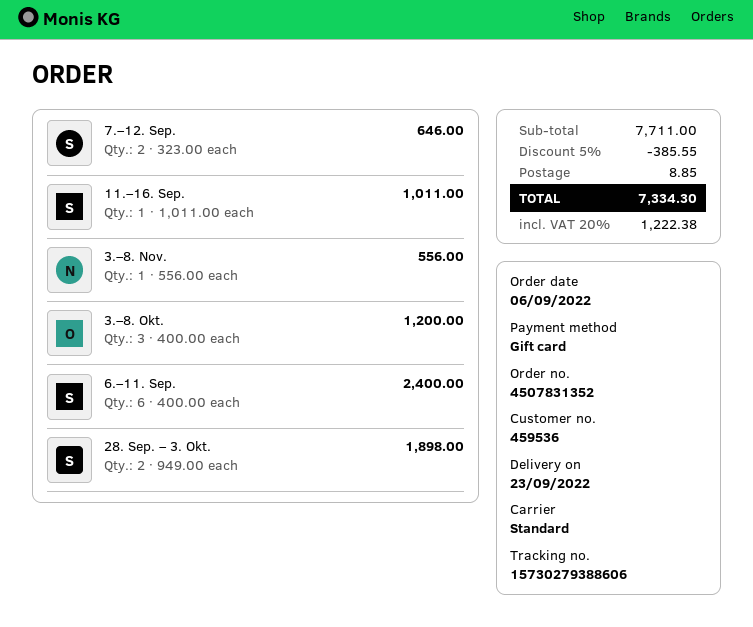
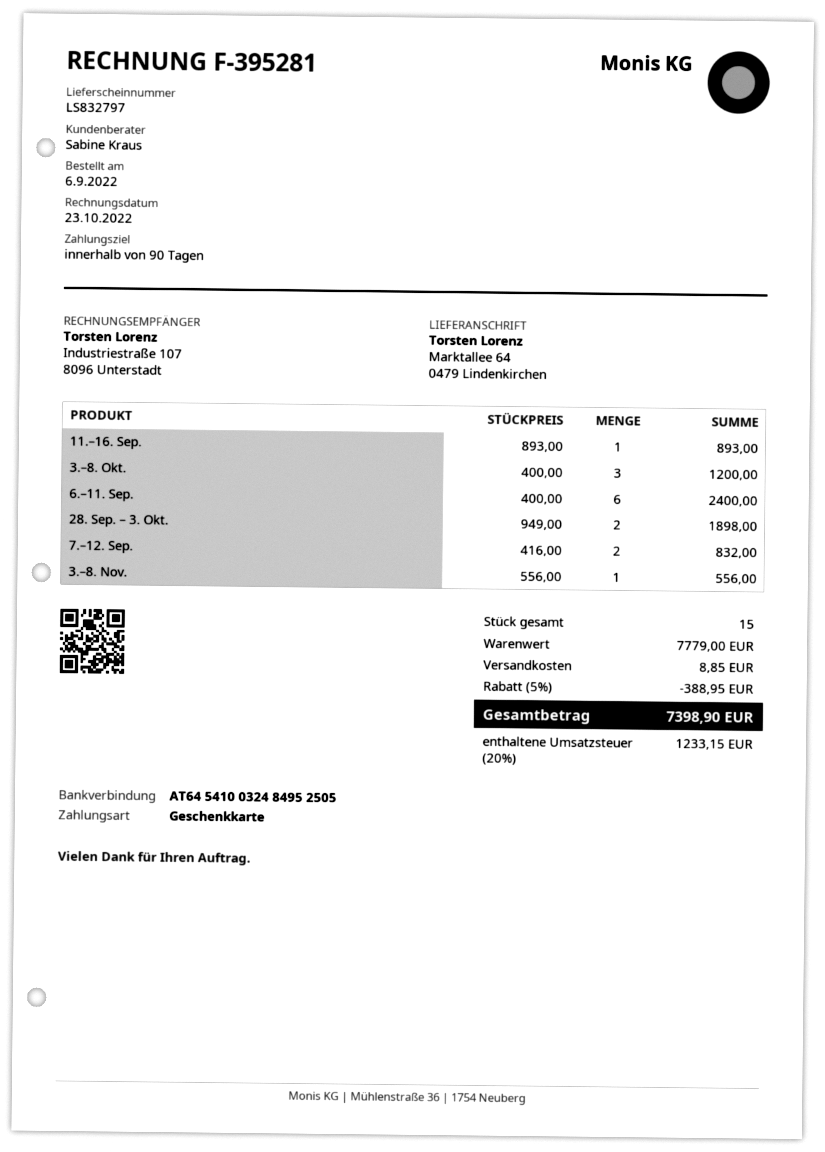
7.–12. Sep.: 2 x 323.00 = 646.00 -> 2 x 416.00 = 832.00
11.–16. Sep.: 1 x 1011.00 = 1011.00 -> 1 x 893.00 = 893.00
subtotal: 7711.00 -> 7779.00
discount: 5% = 385.55 -> 5% = 388.95
tax: 20% = 1222.38 -> 20% = 1233.15
total: 7334.30 -> 7398.90

